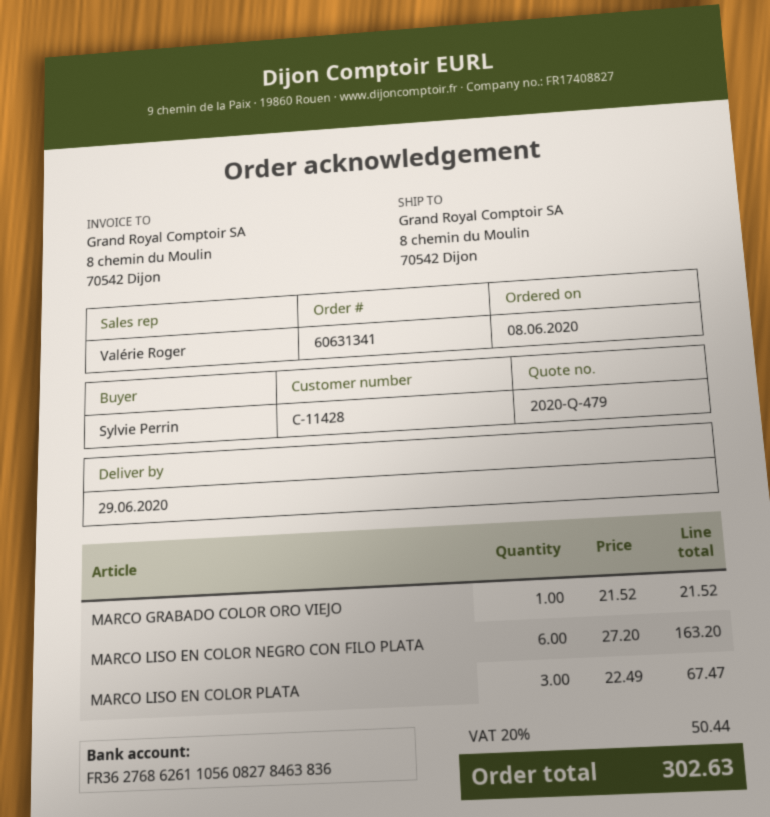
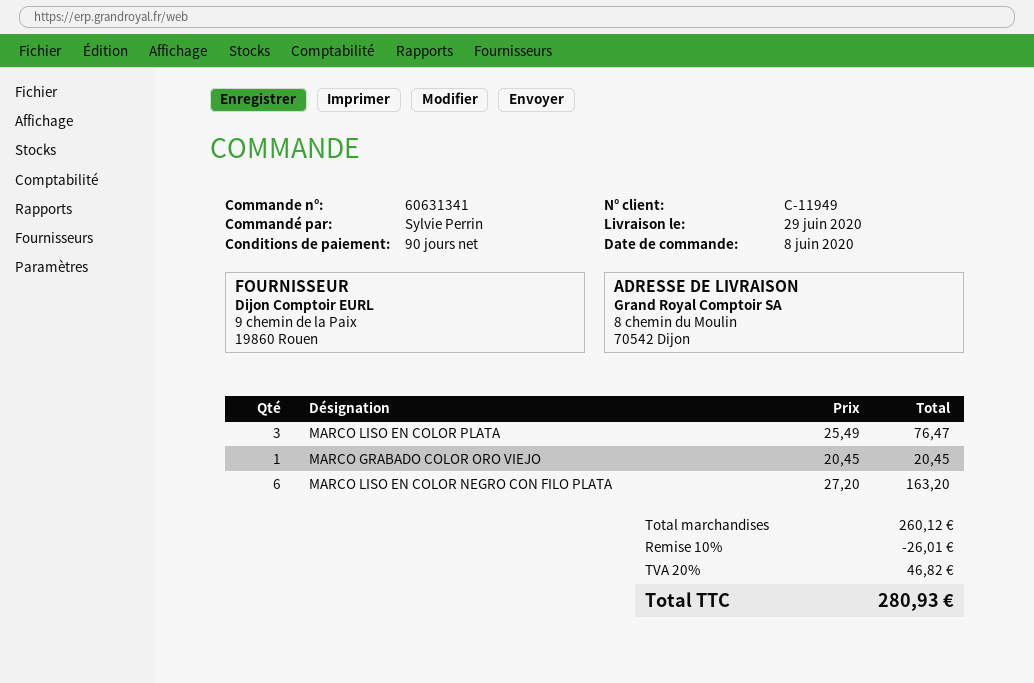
customer number: C-11428 -> C-11949
MARCO GRABADO COLOR ORO VIEJO: 1 x 21.52 = 21.52 -> 1 x 20.45 = 20.45
MARCO LISO EN COLOR PLATA: 3 x 22.49 = 67.47 -> 3 x 25.49 = 76.47
discount: none -> 10% = 26.01
tax: 20% = 50.44 -> 20% = 46.82
total: 302.63 -> 280.93

